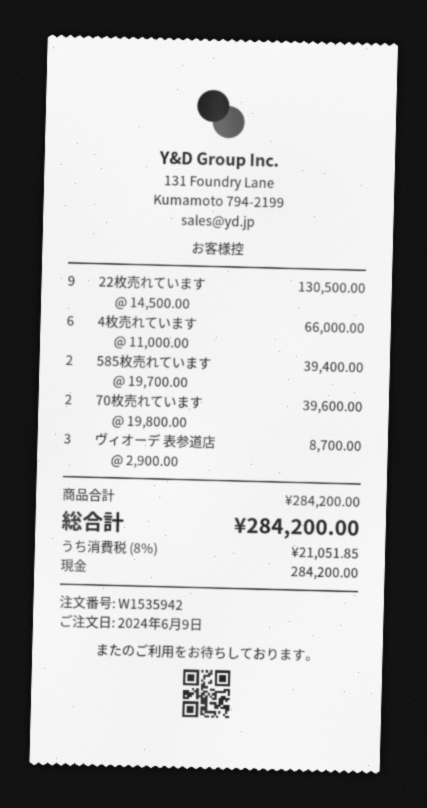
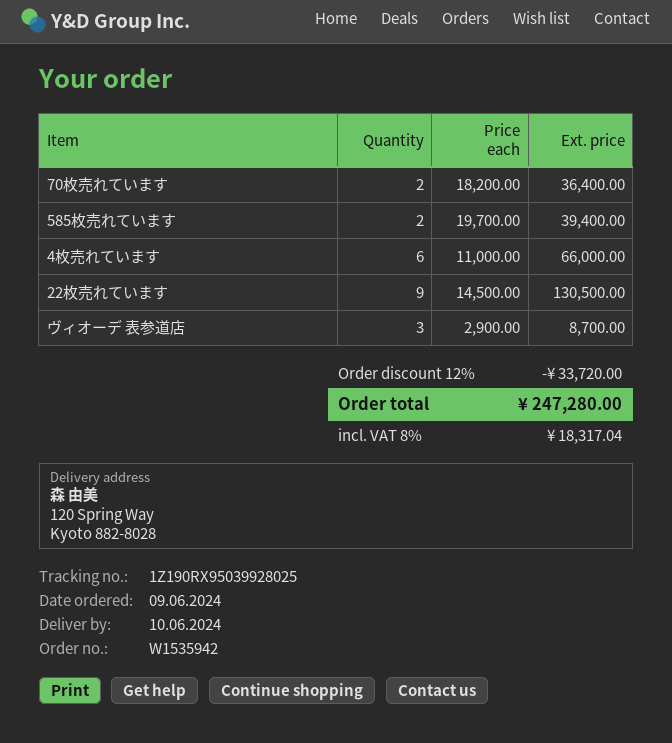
70枚売れています: 2 x 19800.00 = 39600.00 -> 2 x 18200.00 = 36400.00
discount: none -> 12% = 33720.00
tax: 8% = 21051.85 -> 8% = 18317.04
total: 284200.00 -> 247280.00

